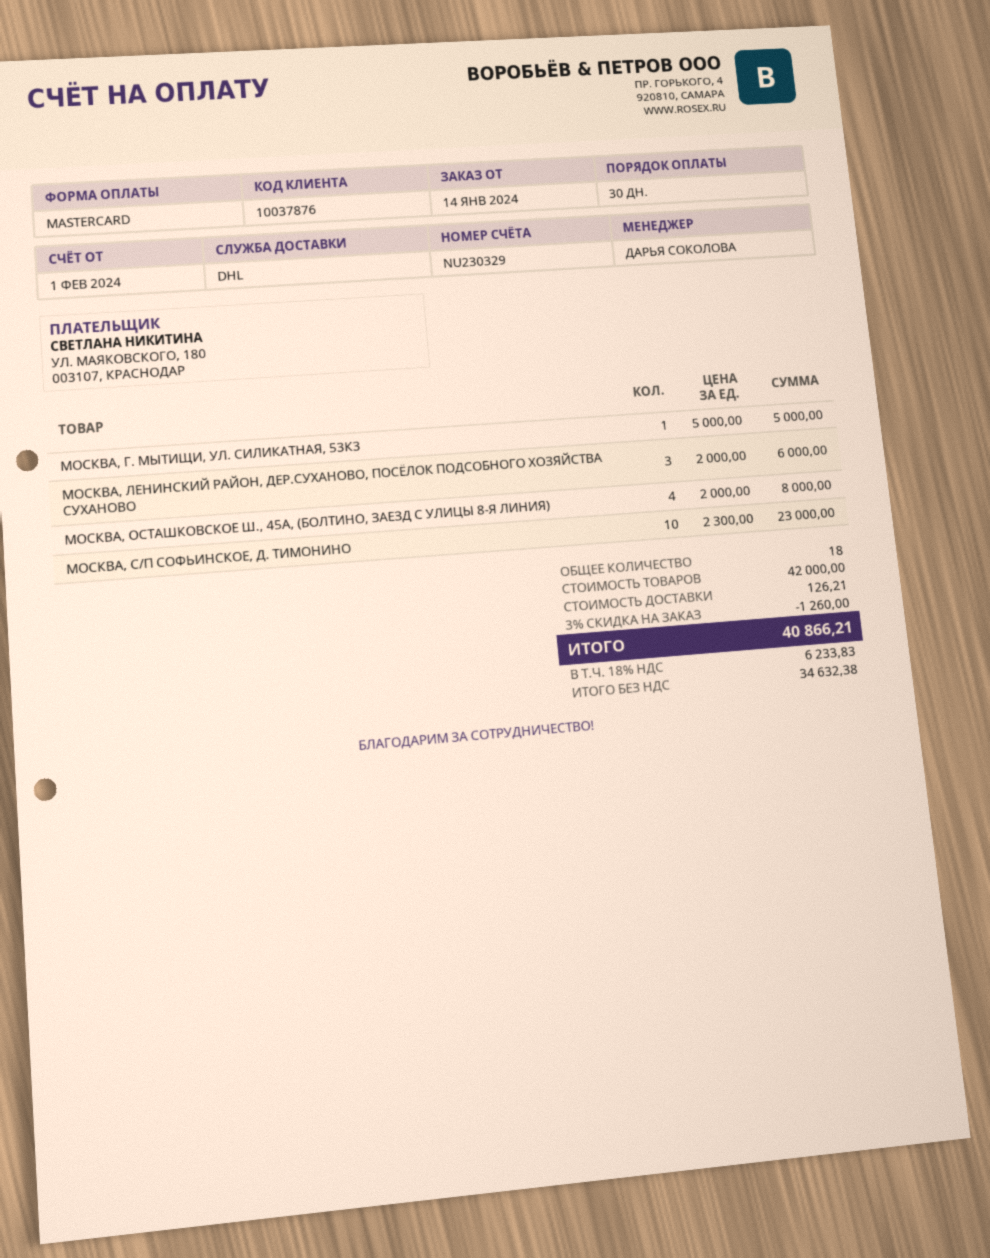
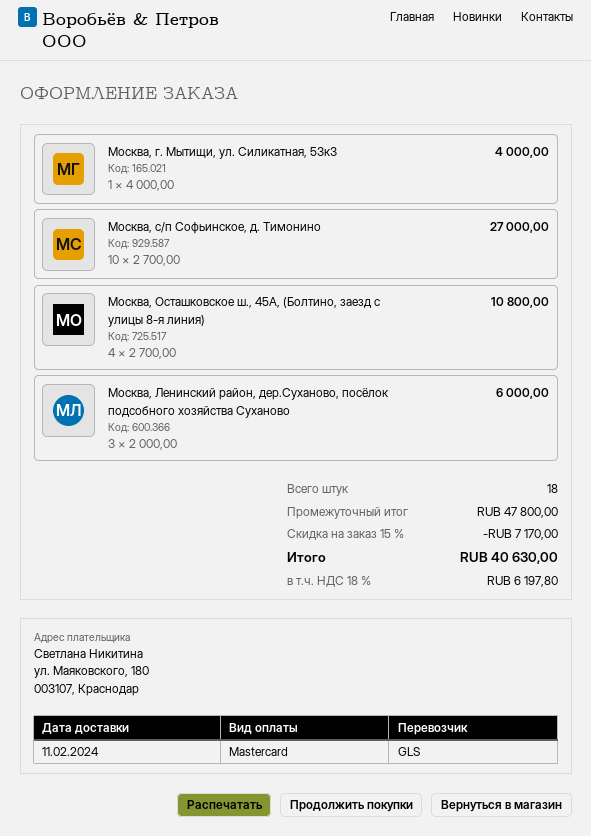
shipping method: DHL -> GLS
МОСКВА, Г. МЫТИЩИ, УЛ. СИЛИКАТНАЯ, 53К3: 1 x 5000.00 = 5000.00 -> 1 x 4000.00 = 4000.00
МОСКВА, ОСТАШКОВСКОЕ Ш., 45А, (БОЛТИНО, ЗАЕЗД С УЛИЦЫ 8-Я ЛИНИЯ): 4 x 2000.00 = 8000.00 -> 4 x 2700.00 = 10800.00
МОСКВА, С/П СОФЬИНСКОЕ, Д. ТИМОНИНО: 10 x 2300.00 = 23000.00 -> 10 x 2700.00 = 27000.00
subtotal: 42000.00 -> 47800.00
discount: 3% = 1260.00 -> 15% = 7170.00
shipping: 126.21 -> none
tax: 18% = 6233.83 -> 18% = 6197.80
total: 40866.21 -> 40630.00

